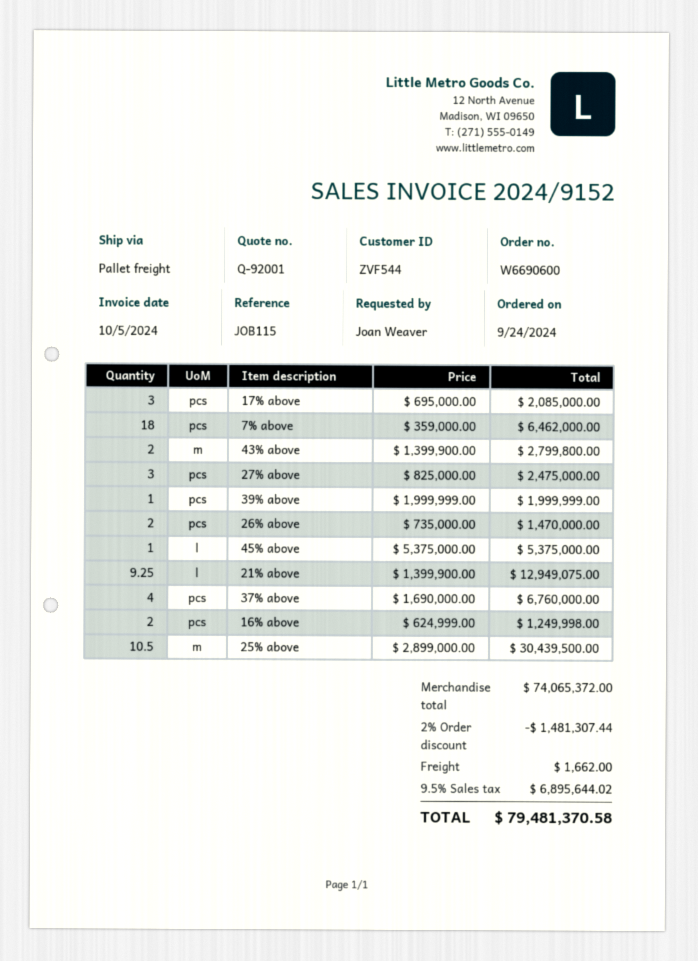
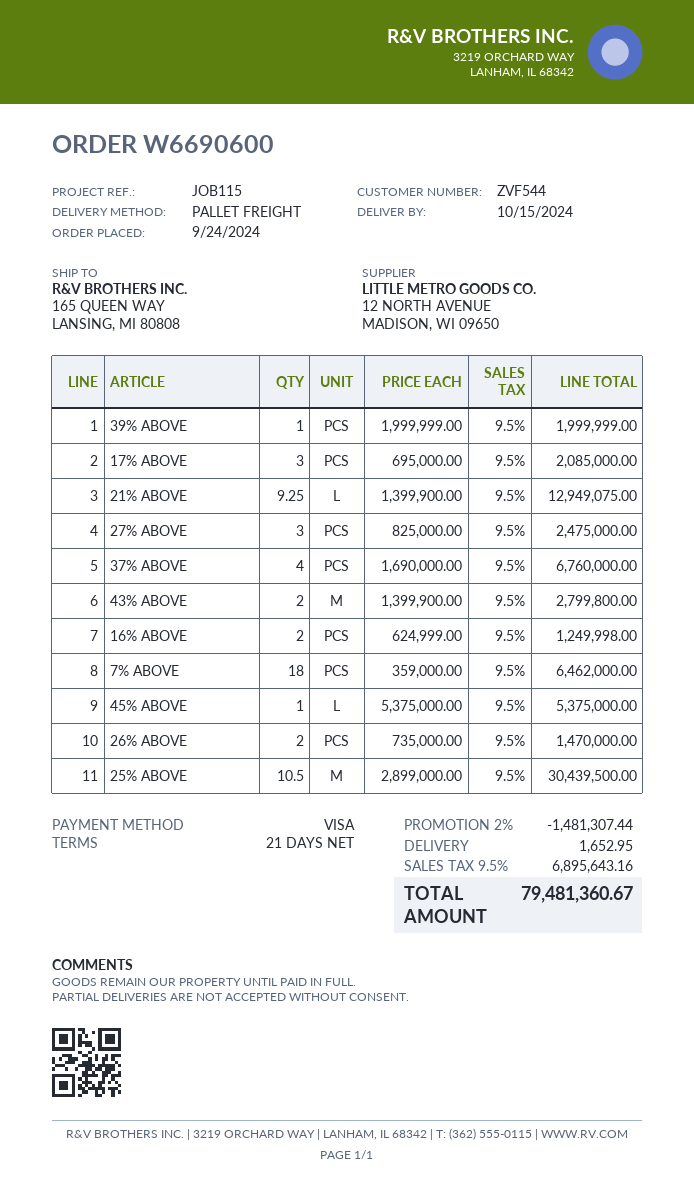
shipping: 1662.00 -> 1652.95
tax: 9.5% = 6895644.02 -> 9.5% = 6895643.16
total: 79481370.58 -> 79481360.67

